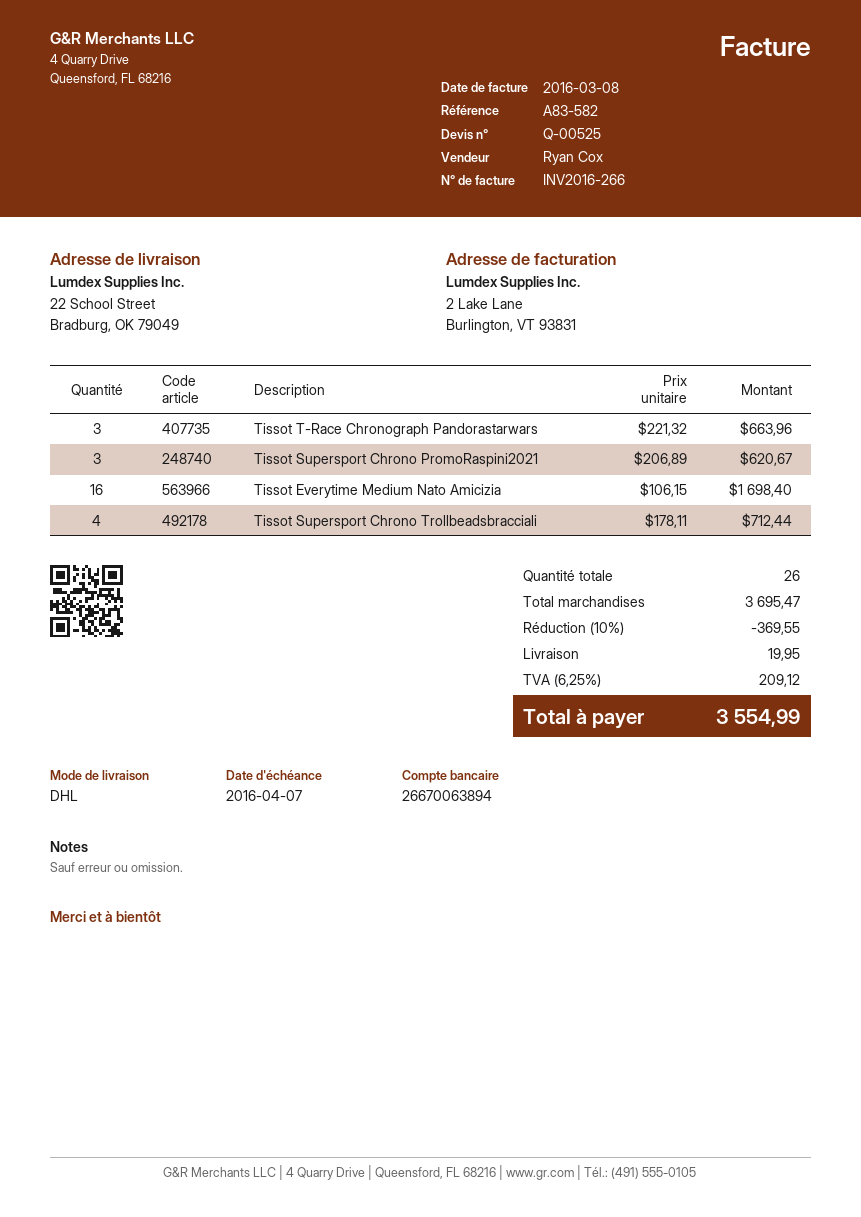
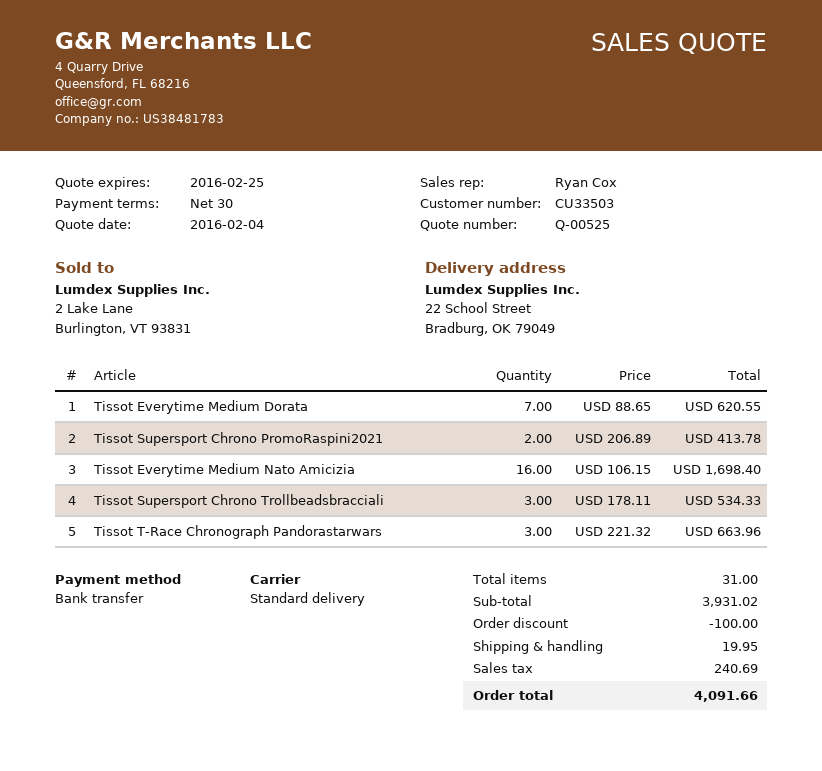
shipping method: DHL -> standard
Tissot Supersport Chrono PromoRaspini2021: 3 x 206.89 = 620.67 -> 2 x 206.89 = 413.78
Tissot Supersport Chrono Trollbeadsbracciali: 4 x 178.11 = 712.44 -> 3 x 178.11 = 534.33
Tissot Everytime Medium Dorata: none -> 7 x 88.65 = 620.55
total quantity: 26 -> 31
subtotal: 3695.47 -> 3931.02
discount: 369.55 -> 100.00
tax: 209.12 -> 240.69
total: 3554.99 -> 4091.66

